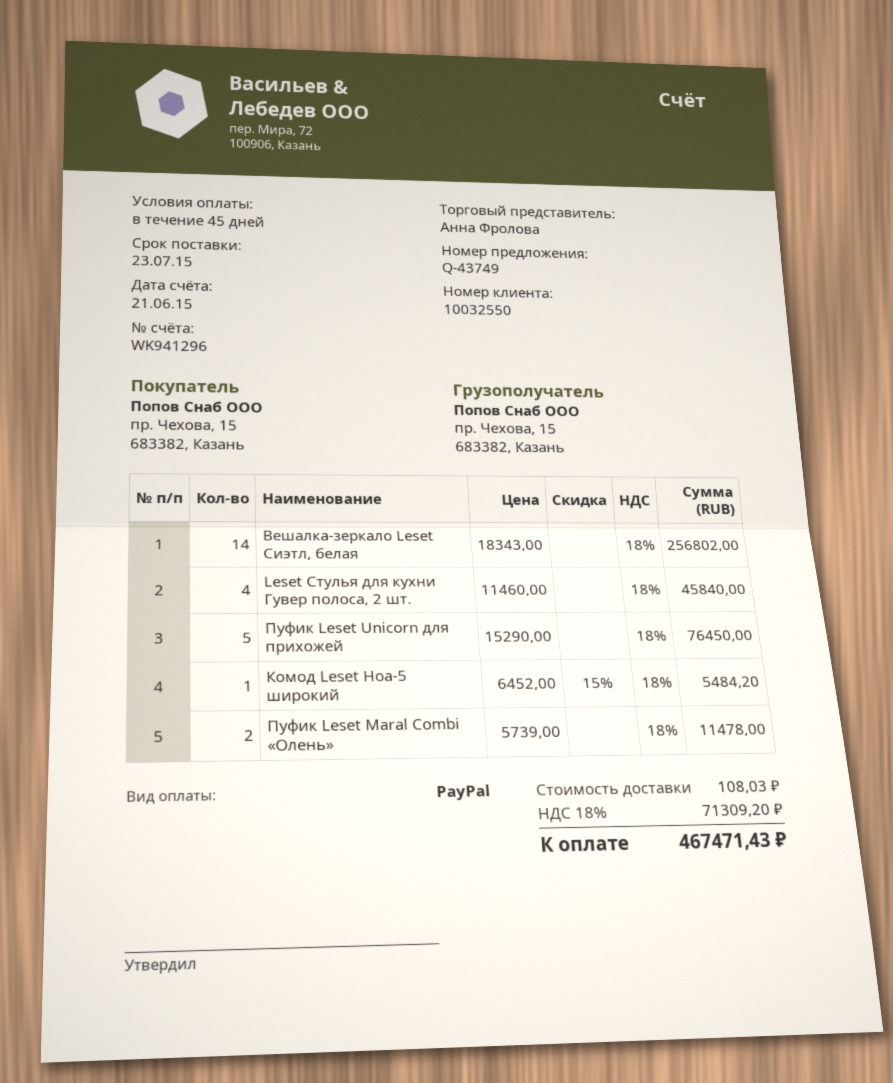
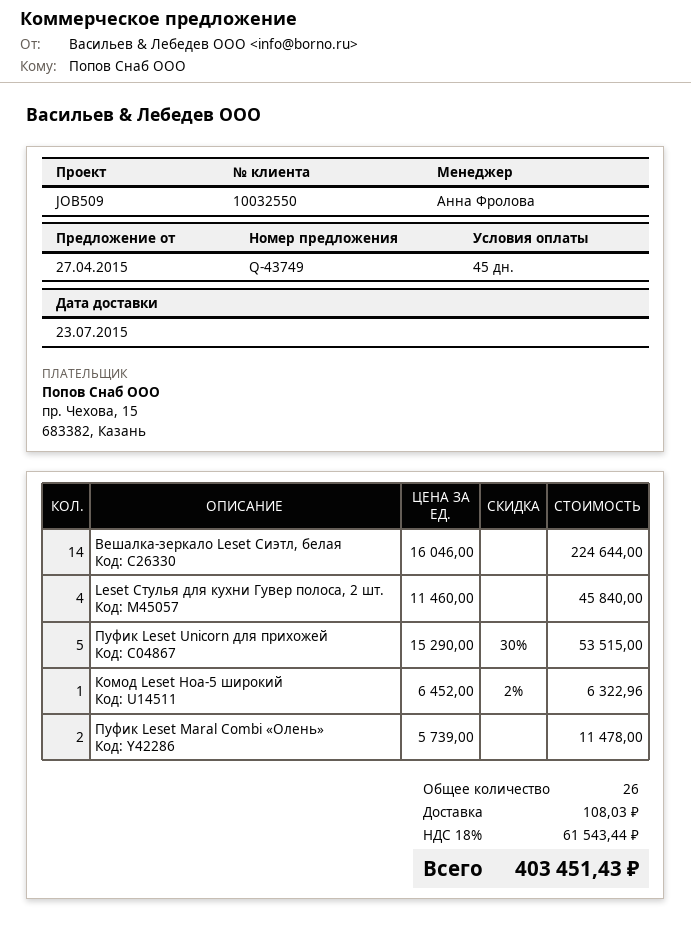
Вешалка-зеркало Leset Сиэтл, белая: 14 x 18343.00 = 256802.00 -> 14 x 16046.00 = 224644.00
Пуфик Leset Unicorn для прихожей: 5 x 15290.00 = 76450.00 -> 5 x 15290.00 - 30% = 53515.00
Комод Leset Ноа-5 широкий: 1 x 6452.00 - 15% = 5484.20 -> 1 x 6452.00 - 2% = 6322.96
tax: 18% = 71309.20 -> 18% = 61543.44
total: 467471.43 -> 403451.43

